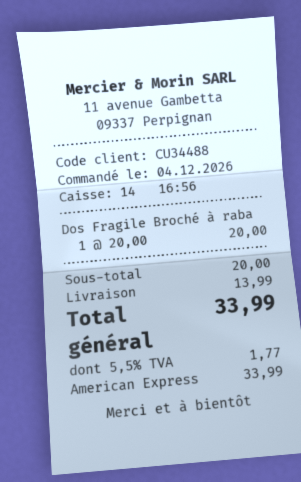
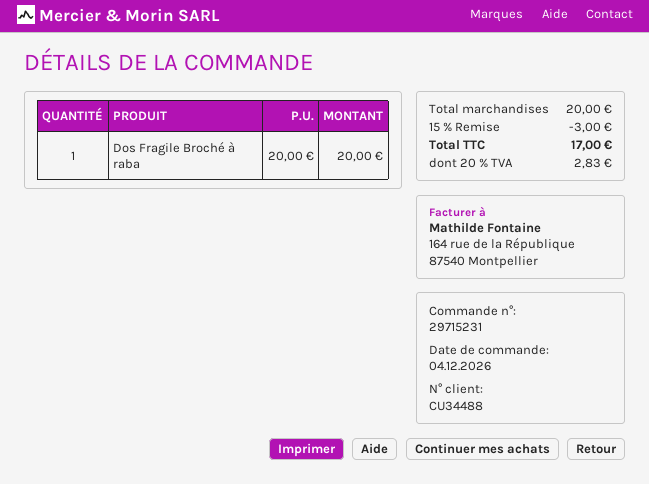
discount: none -> 15% = 3.00
shipping: 13.99 -> none
tax: 5.5% = 1.77 -> 20% = 2.83
total: 33.99 -> 17.00

